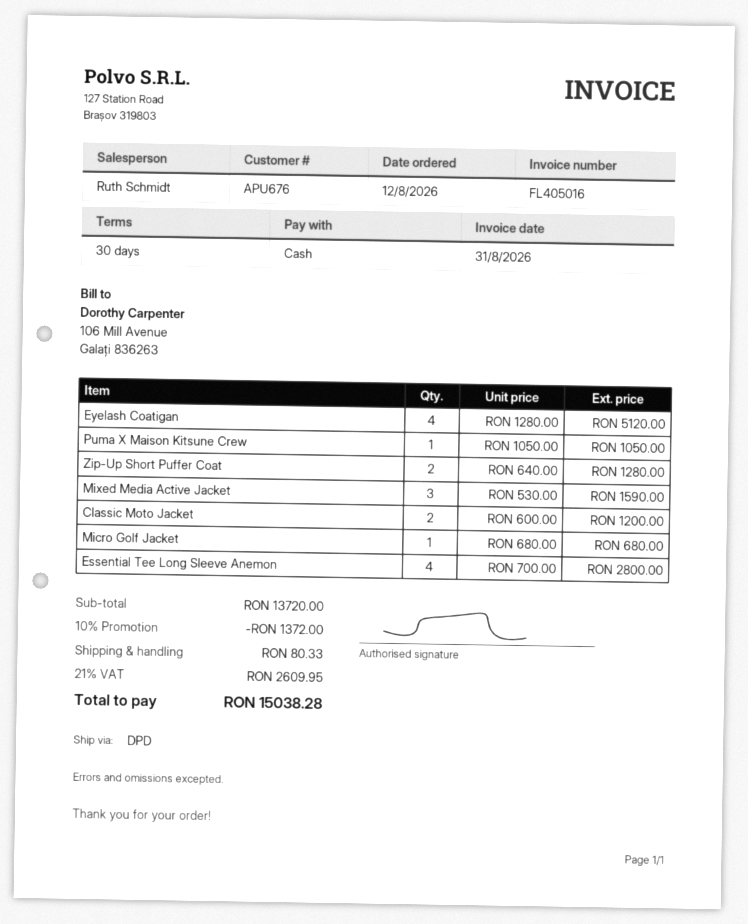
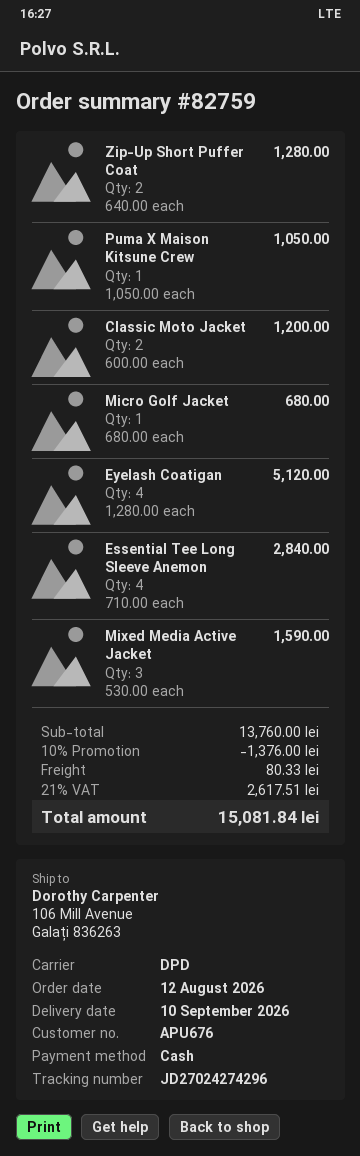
Essential Tee Long Sleeve Anemon: 4 x 700.00 = 2800.00 -> 4 x 710.00 = 2840.00
subtotal: 13720.00 -> 13760.00
discount: 10% = 1372.00 -> 10% = 1376.00
tax: 21% = 2609.95 -> 21% = 2617.51
total: 15038.28 -> 15081.84

